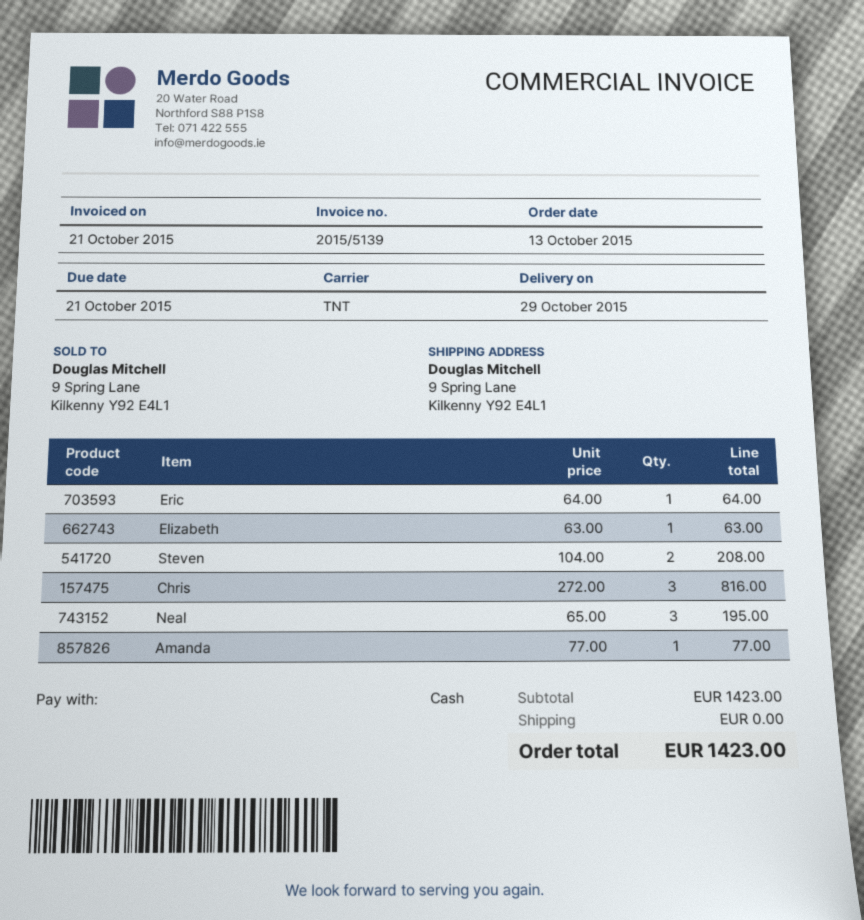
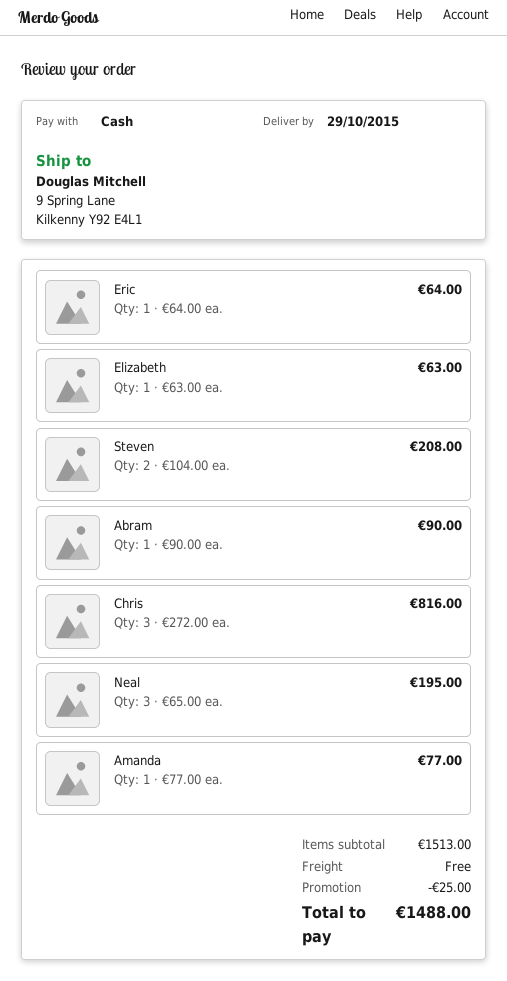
Abram: none -> 1 x 90.00 = 90.00
subtotal: 1423.00 -> 1513.00
discount: none -> 25.00
total: 1423.00 -> 1488.00

